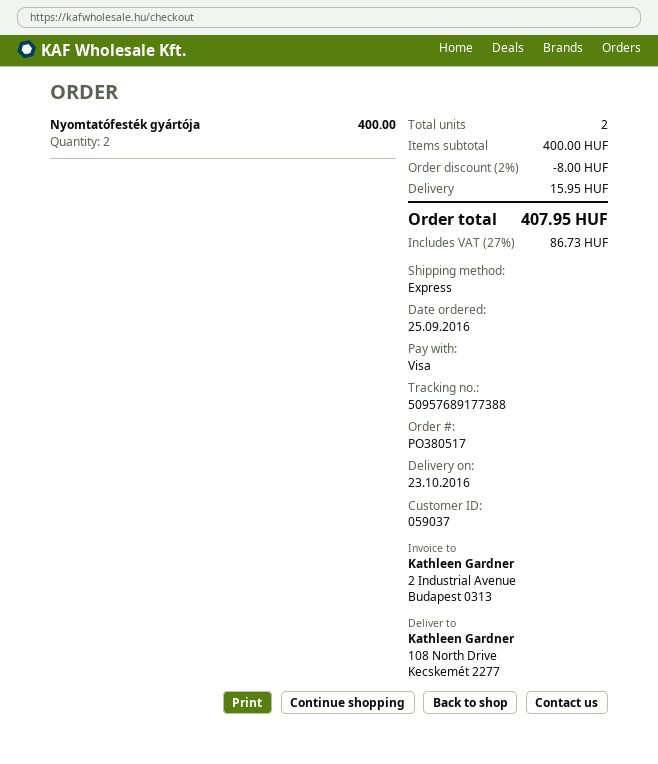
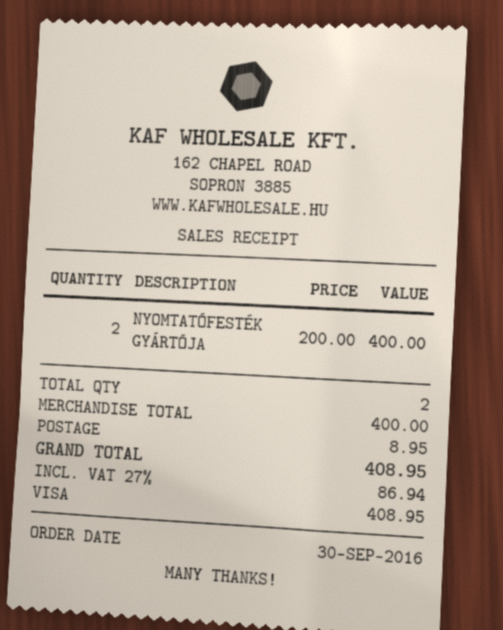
order date: 2016-09-25 -> 2016-09-30
discount: 2% = 8.00 -> none
shipping: 15.95 -> 8.95
tax: 27% = 86.73 -> 27% = 86.94
total: 407.95 -> 408.95

